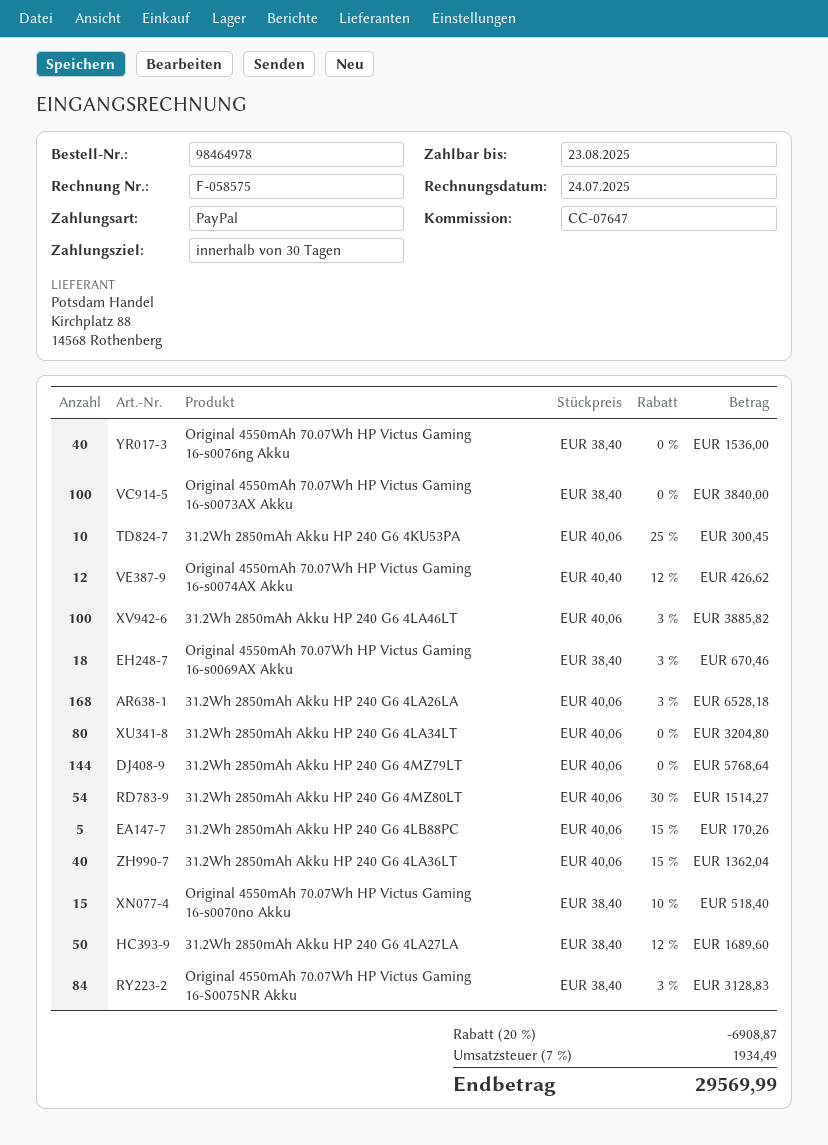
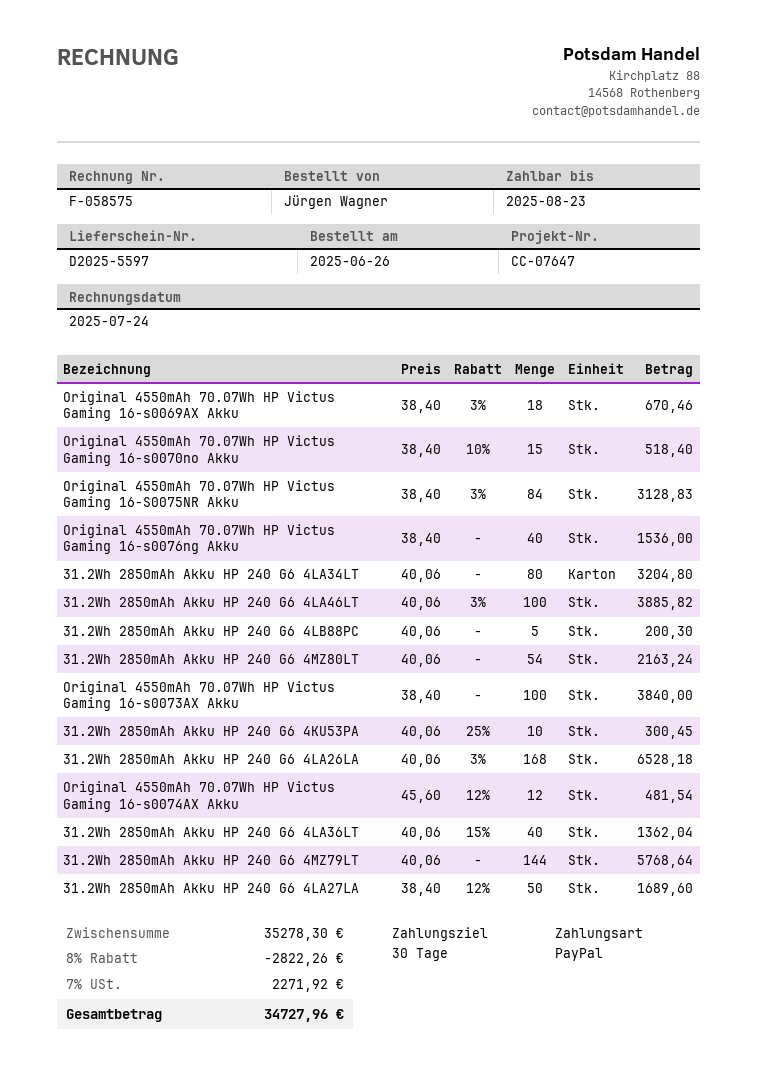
Original 4550mAh 70.07Wh HP Victus Gaming 16-s0074AX Akku: 12 x 40.40 - 12% = 426.62 -> 12 x 45.60 - 12% = 481.54
31.2Wh 2850mAh Akku HP 240 G6 4MZ80LT: 54 x 40.06 - 30% = 1514.27 -> 54 x 40.06 = 2163.24
31.2Wh 2850mAh Akku HP 240 G6 4LB88PC: 5 x 40.06 - 15% = 170.26 -> 5 x 40.06 = 200.30
discount: 20% = 6908.87 -> 8% = 2822.26
tax: 7% = 1934.49 -> 7% = 2271.92
total: 29569.99 -> 34727.96

